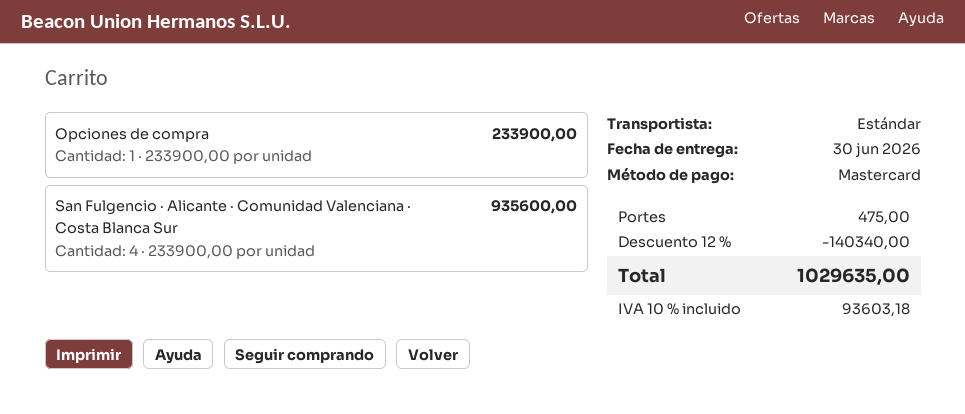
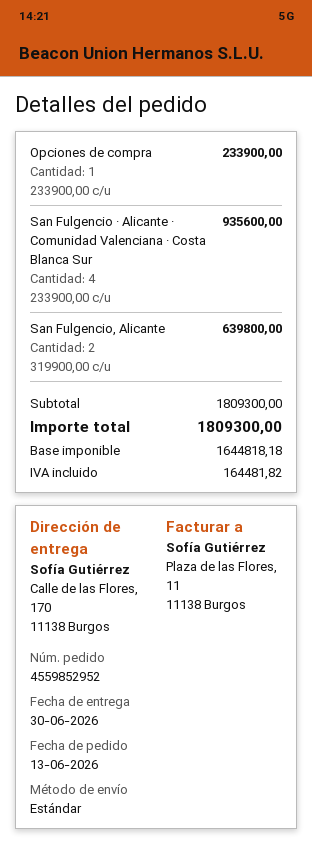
San Fulgencio, Alicante: none -> 2 x 319900.00 = 639800.00
discount: 12% = 140340.00 -> none
shipping: 475.00 -> none
tax: 93603.18 -> 164481.82
total: 1029635.00 -> 1809300.00

